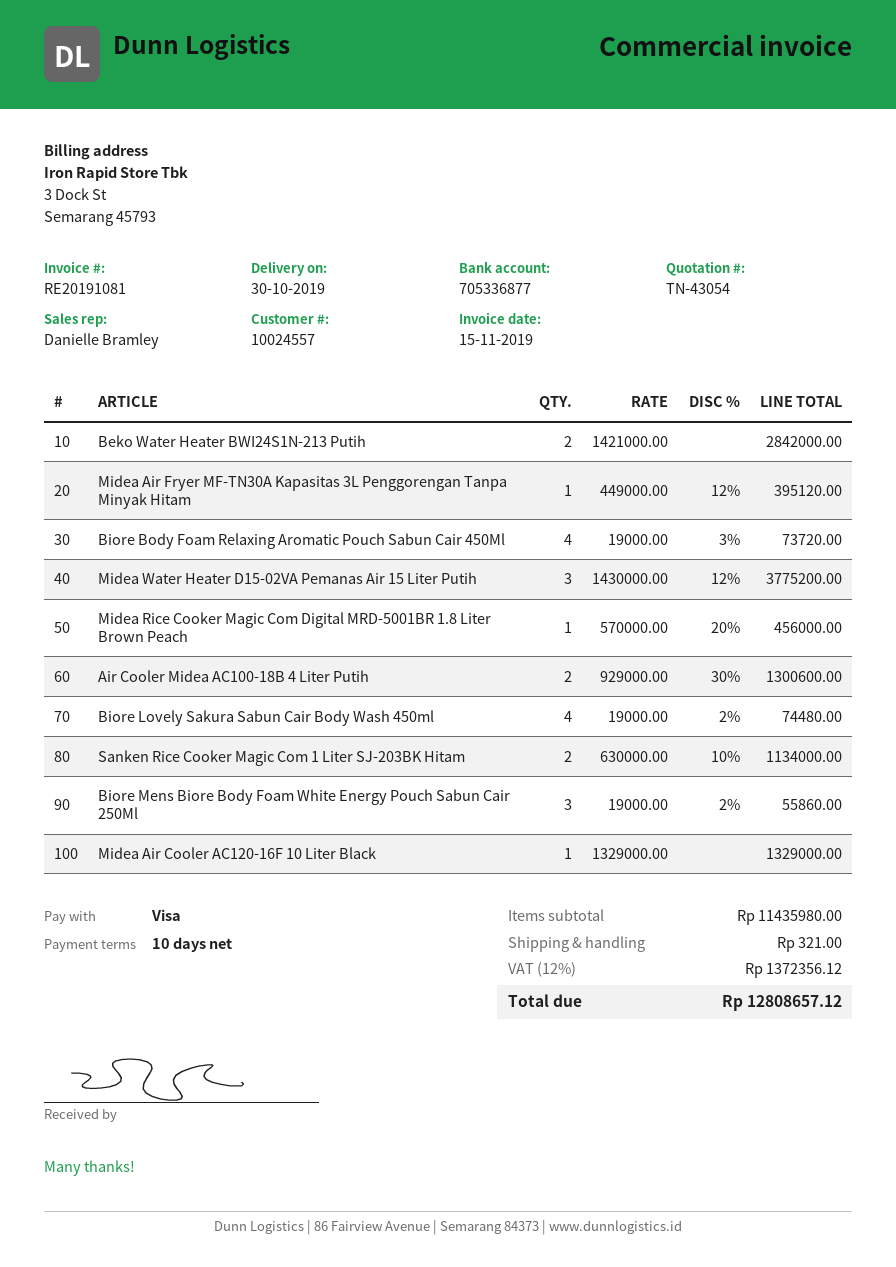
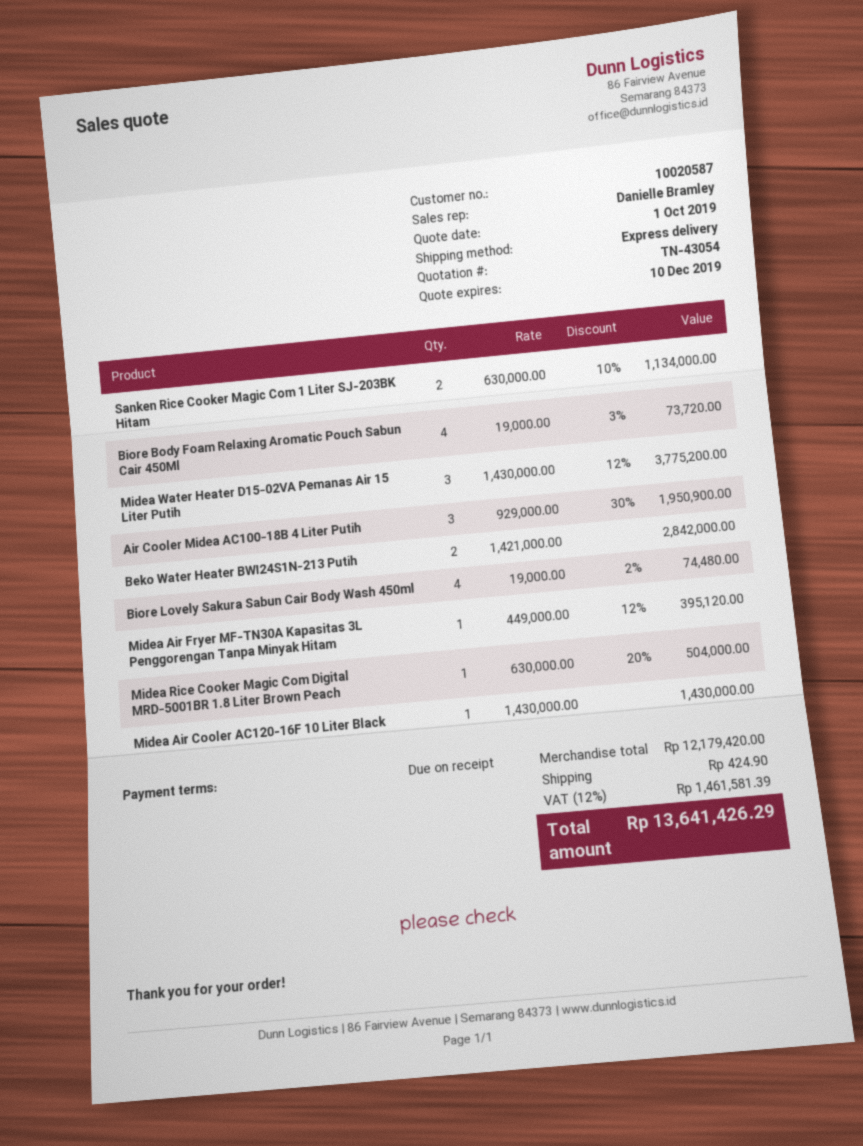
payment terms: 10 days -> on receipt
customer number: 10024557 -> 10020587
Midea Rice Cooker Magic Com Digital MRD-5001BR 1.8 Liter Brown Peach: 1 x 570000.00 - 20% = 456000.00 -> 1 x 630000.00 - 20% = 504000.00
Air Cooler Midea AC100-18B 4 Liter Putih: 2 x 929000.00 - 30% = 1300600.00 -> 3 x 929000.00 - 30% = 1950900.00
Biore Mens Biore Body Foam White Energy Pouch Sabun Cair 250Ml: 3 x 19000.00 - 2% = 55860.00 -> none
Midea Air Cooler AC120-16F 10 Liter Black: 1 x 1329000.00 = 1329000.00 -> 1 x 1430000.00 = 1430000.00
subtotal: 11435980.00 -> 12179420.00
shipping: 321.00 -> 424.90
tax: 12% = 1372356.12 -> 12% = 1461581.39
total: 12808657.12 -> 13641426.29

